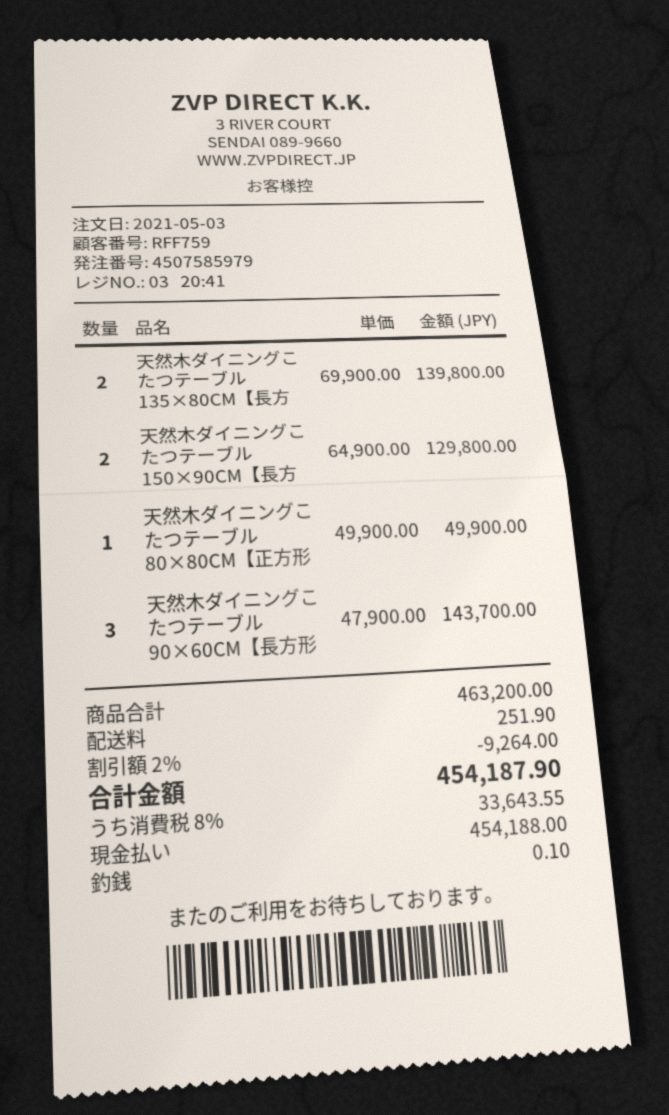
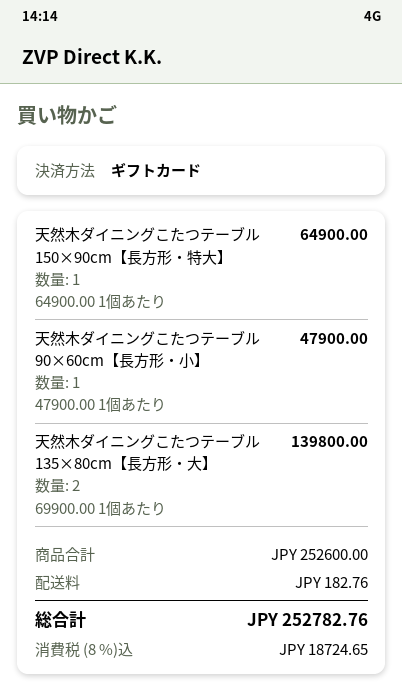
payment method: cash -> gift card
天然木ダイニングこたつテーブル 150×90CM【長方: 2 x 64900.00 = 129800.00 -> 1 x 64900.00 = 64900.00
天然木ダイニングこたつテーブル 80×80CM【正方形: 1 x 49900.00 = 49900.00 -> none
天然木ダイニングこたつテーブル 90×60CM【長方形: 3 x 47900.00 = 143700.00 -> 1 x 47900.00 = 47900.00
subtotal: 463200.00 -> 252600.00
discount: 2% = 9264.00 -> none
shipping: 251.90 -> 182.76
tax: 8% = 33643.55 -> 8% = 18724.65
total: 454187.90 -> 252782.76

